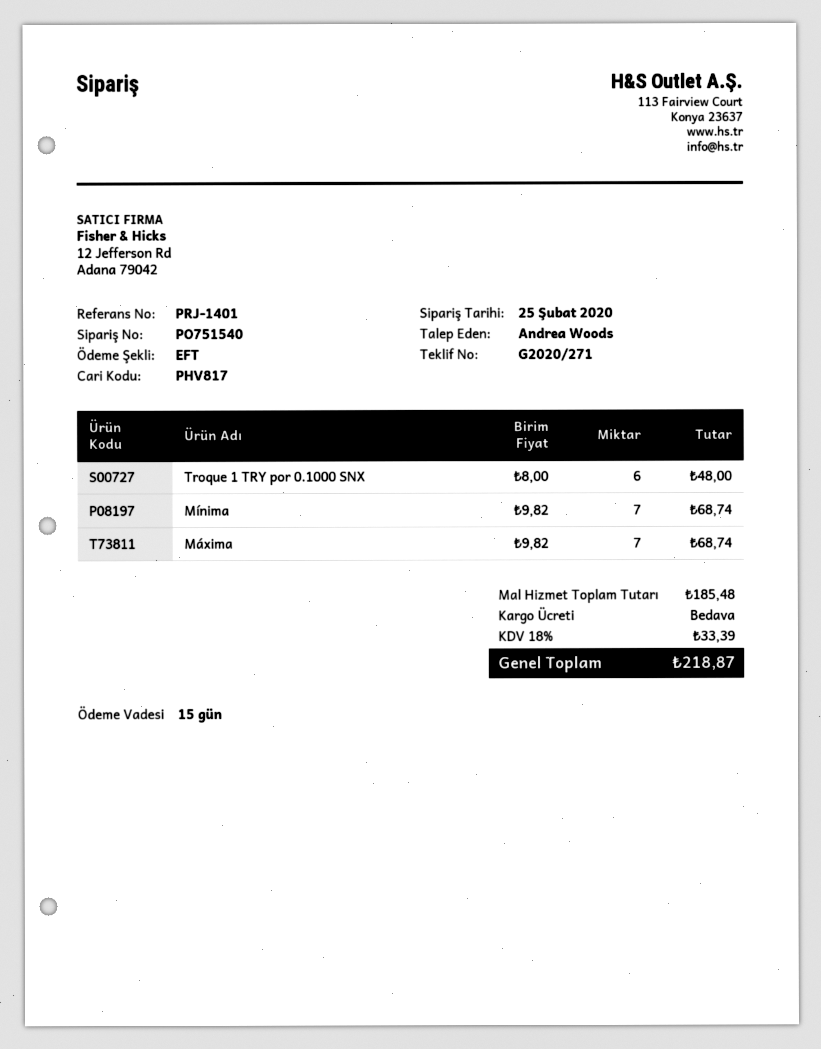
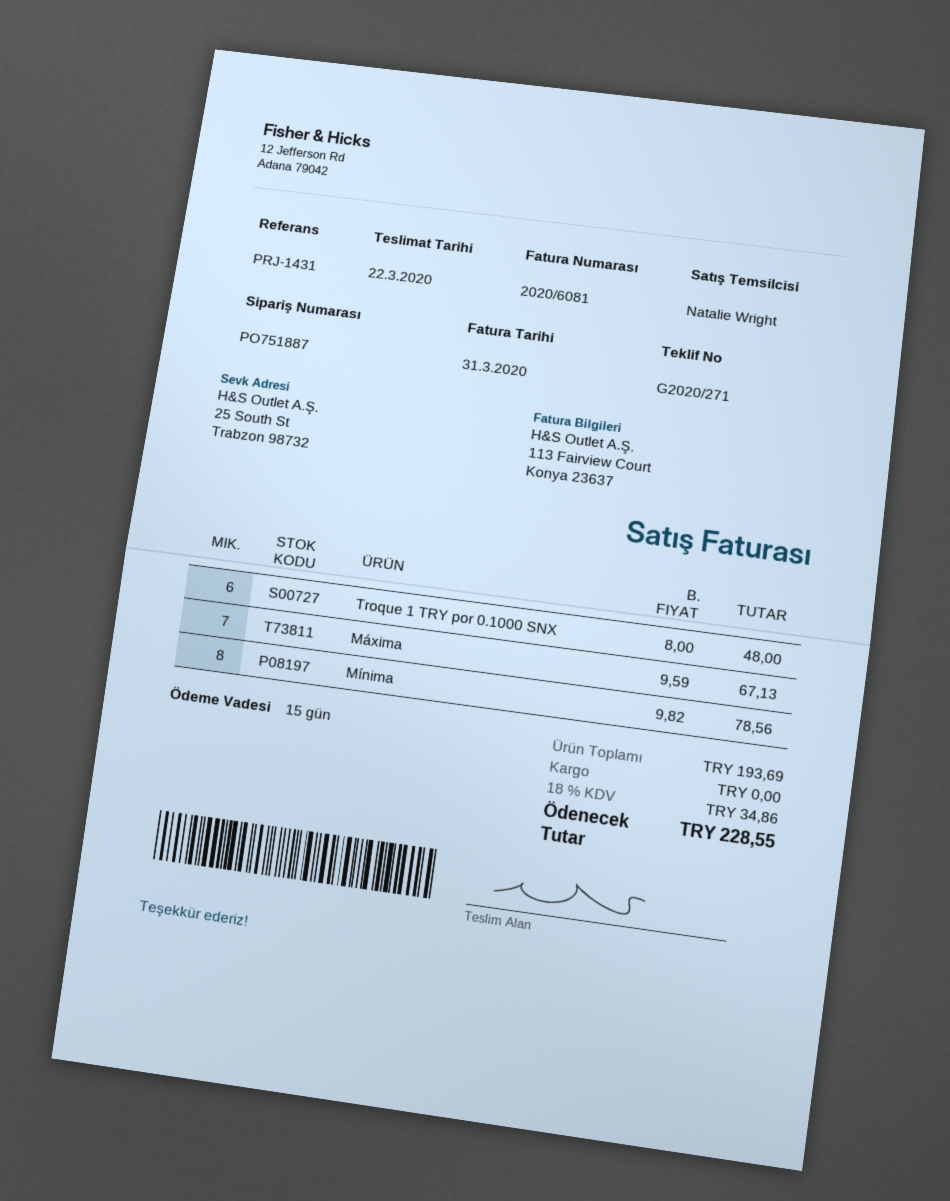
order number: PO751540 -> PO751887
reference: PRJ-1401 -> PRJ-1431
Mínima: 7 x 9.82 = 68.74 -> 8 x 9.82 = 78.56
Máxima: 7 x 9.82 = 68.74 -> 7 x 9.59 = 67.13
subtotal: 185.48 -> 193.69
tax: 18% = 33.39 -> 18% = 34.86
total: 218.87 -> 228.55

